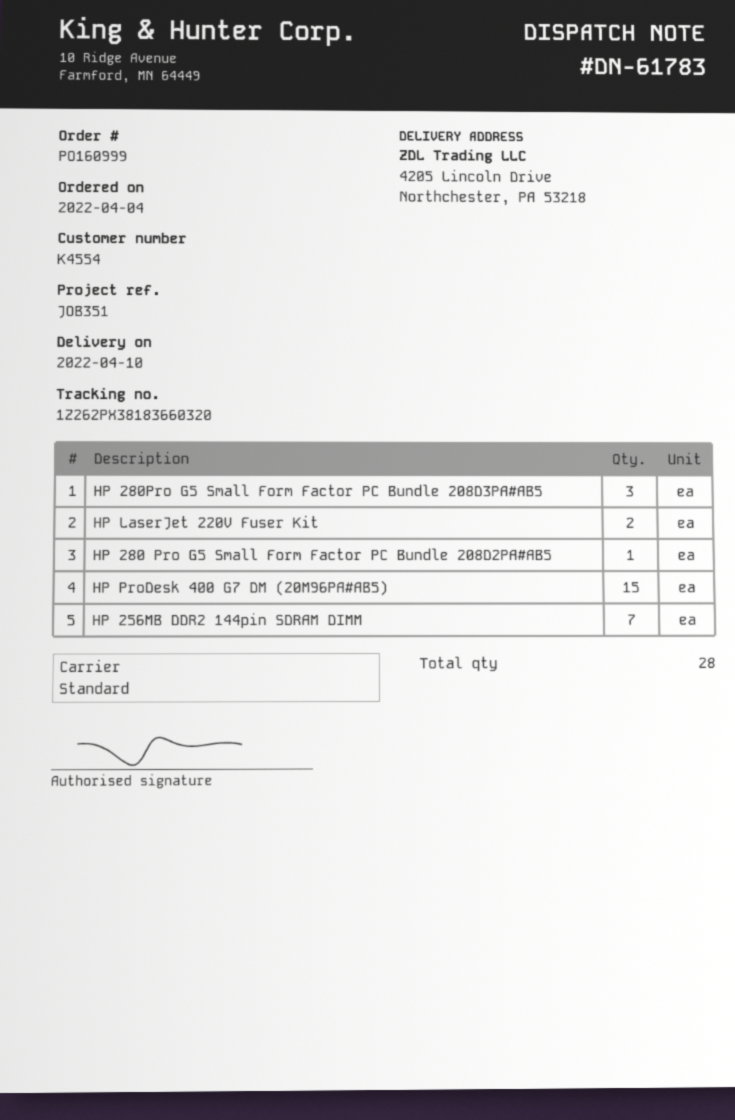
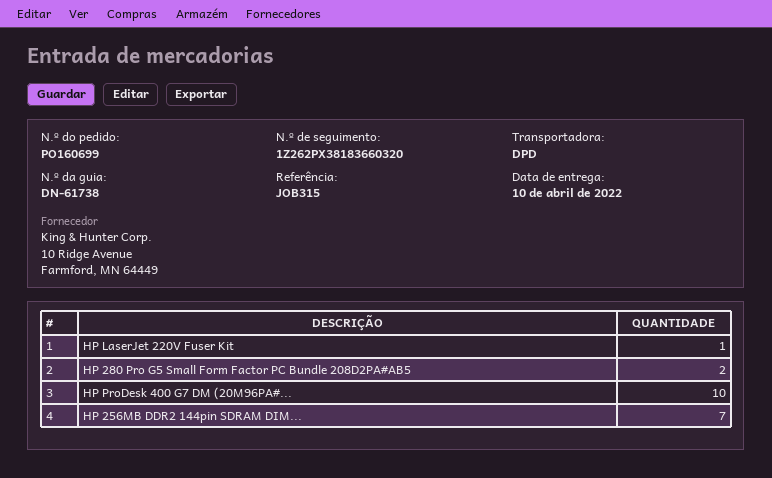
order number: PO160999 -> PO160699
delivery note number: DN-61783 -> DN-61738
reference: JOB351 -> JOB315
shipping method: standard -> DPD
HP 280Pro G5 Small Form Factor PC Bundle 208D3PA#AB5: 3 -> none
HP LaserJet 220V Fuser Kit: 2 -> 1
HP 280 Pro G5 Small Form Factor PC Bundle 208D2PA#AB5: 1 -> 2
HP ProDesk 400 G7 DM (20M96PA#AB5): 15 -> 10

